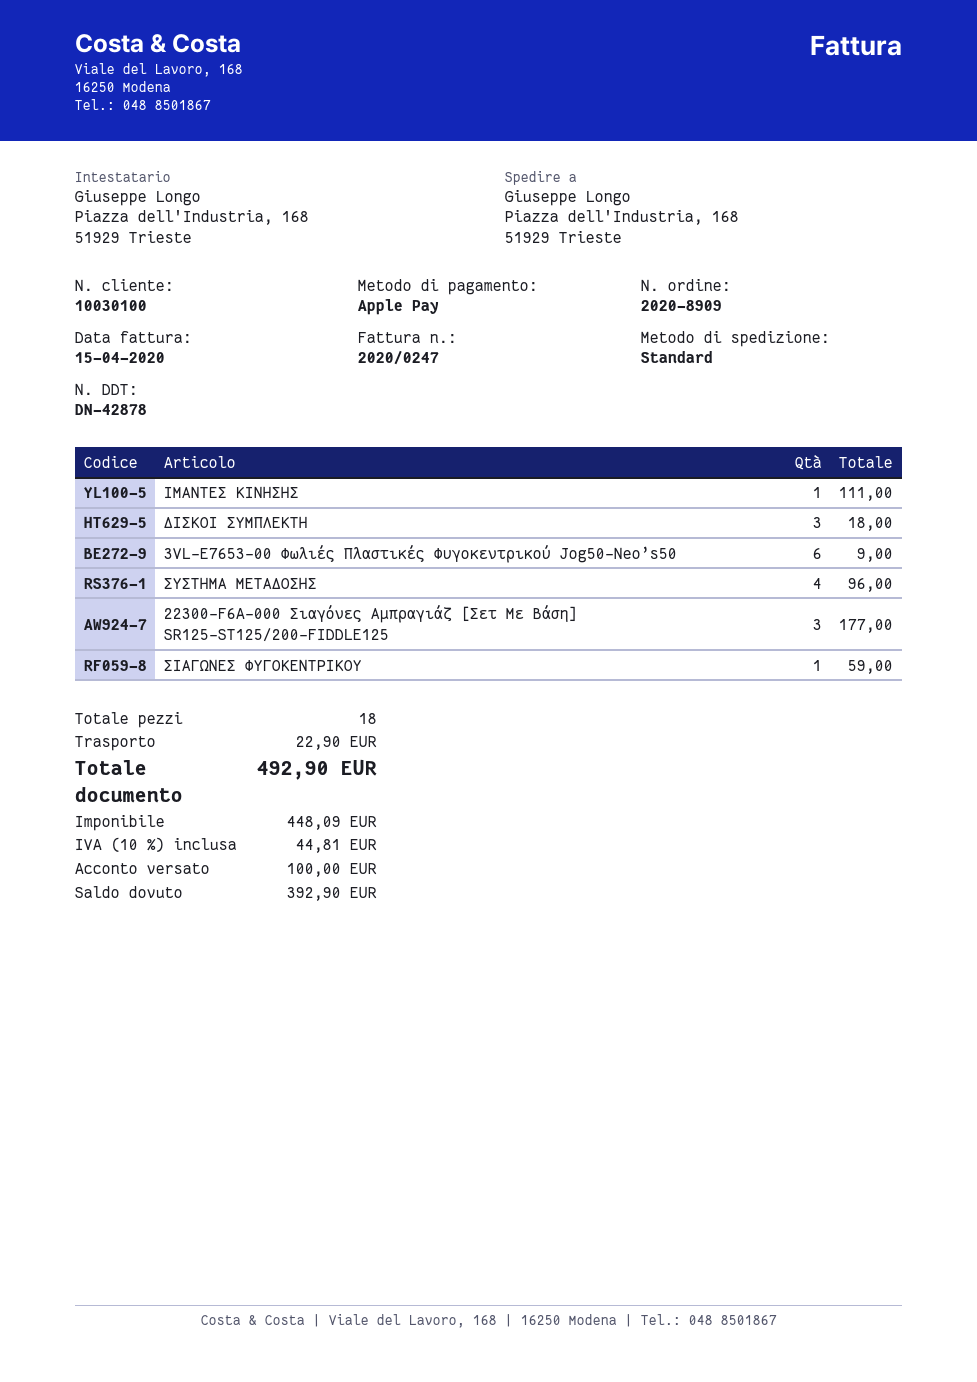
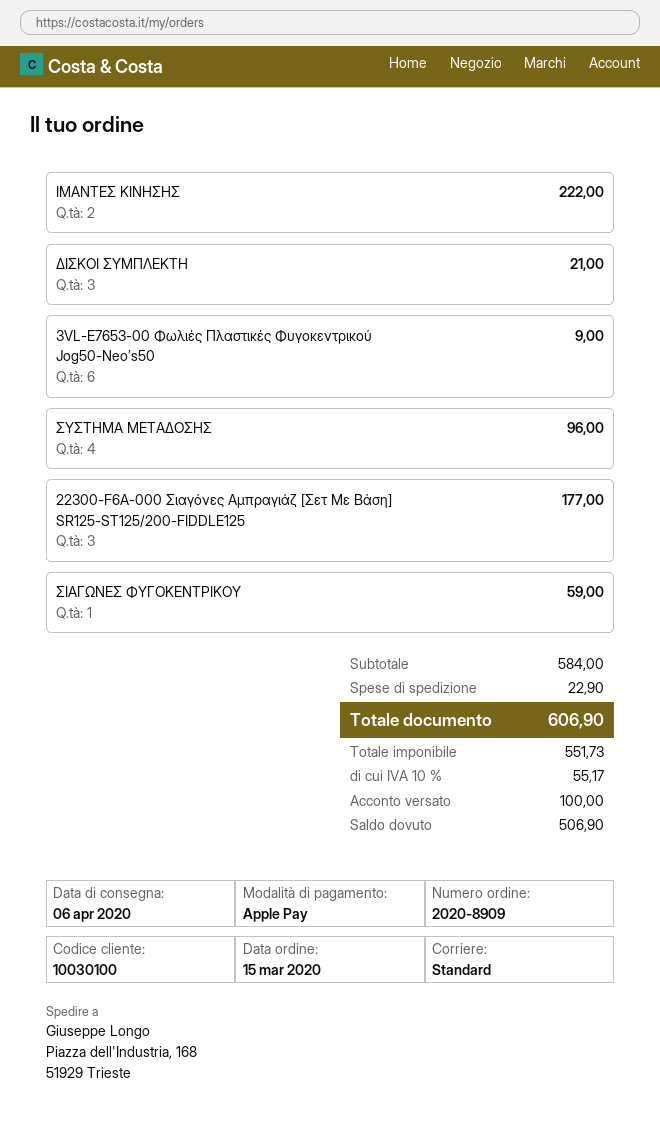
ΙΜΑΝΤΕΣ ΚΙΝΗΣΗΣ: 1 for 111.00 -> 2 for 222.00
ΔΙΣΚΟΙ ΣΥΜΠΛΕΚΤΗ: 3 for 18.00 -> 3 for 21.00
net: 448.09 -> 551.73
tax: 10% = 44.81 -> 10% = 55.17
total: 492.90 -> 606.90
balance: 392.90 -> 506.90

